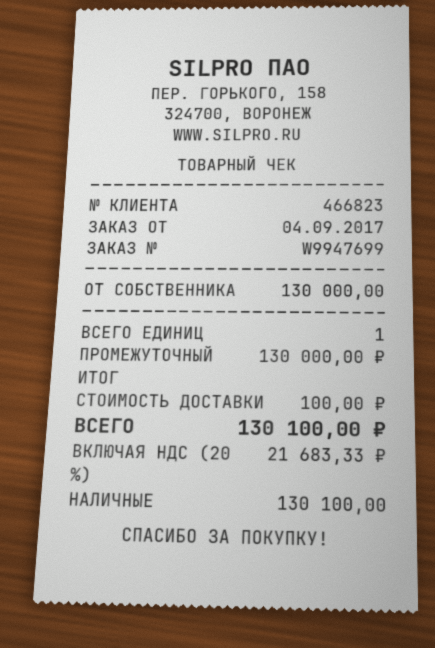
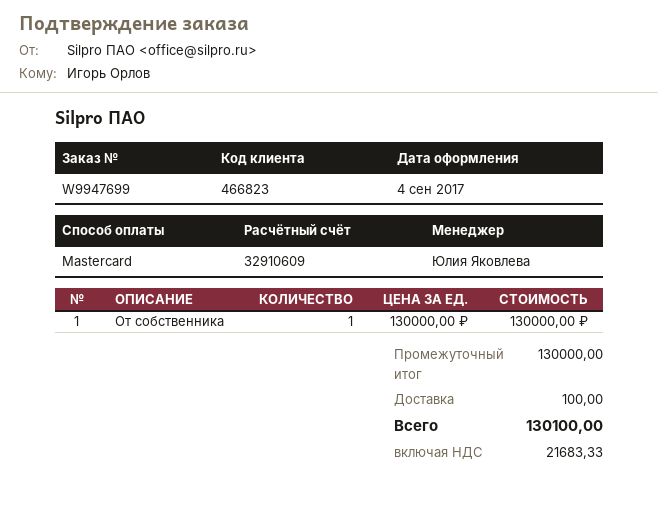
payment method: cash -> Mastercard

